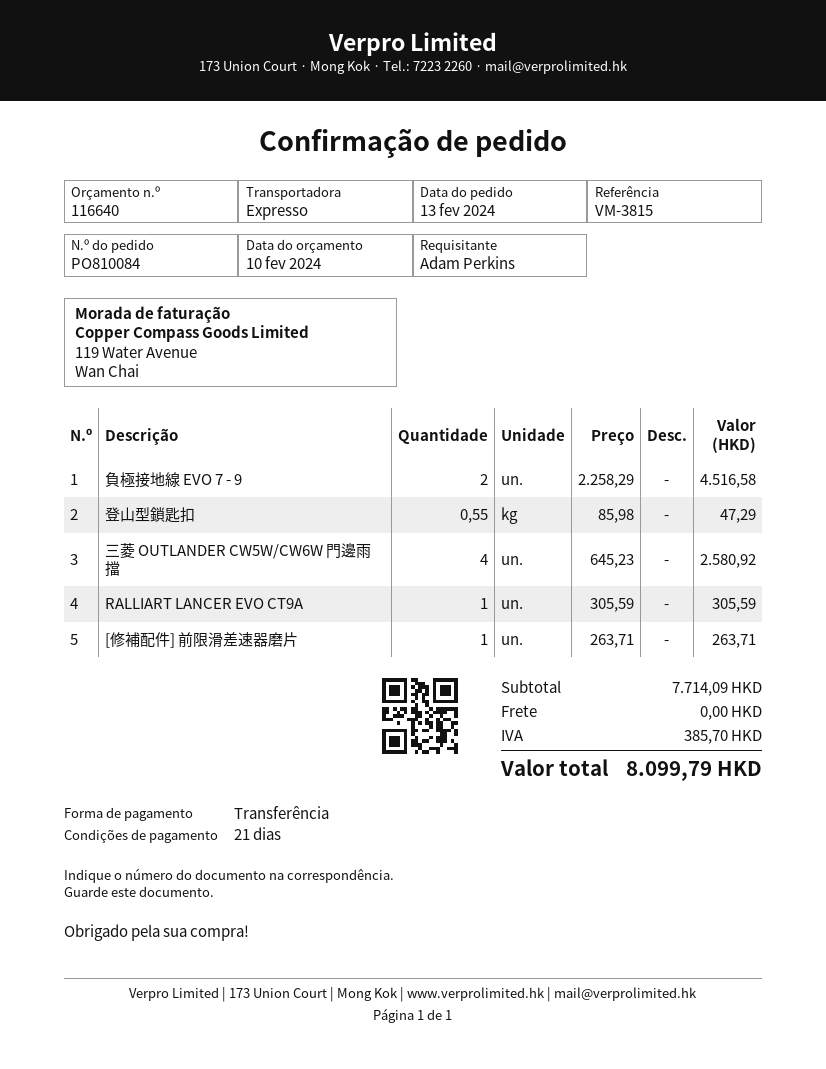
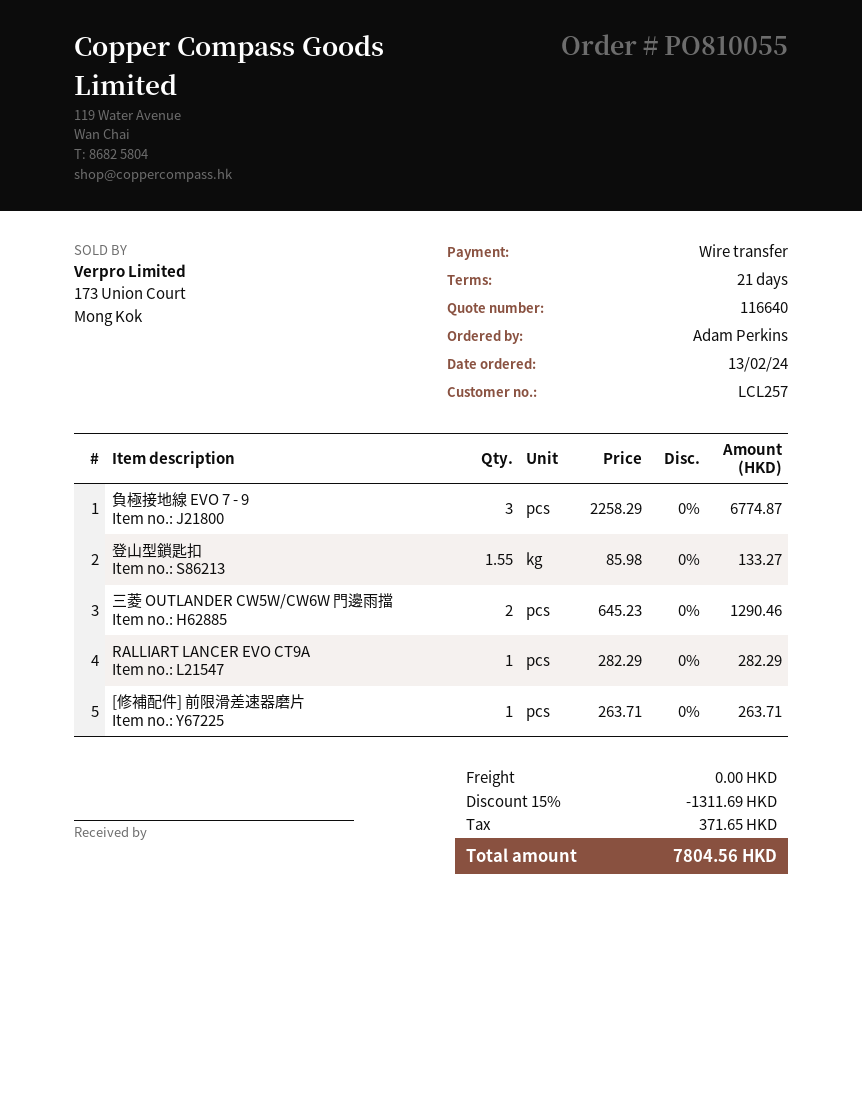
order number: PO810084 -> PO810055
負極接地線 EVO 7 - 9: 2 x 2258.29 = 4516.58 -> 3 x 2258.29 = 6774.87
登山型鎖匙扣: 0.55 x 85.98 = 47.29 -> 1.55 x 85.98 = 133.27
三菱 OUTLANDER CW5W/CW6W 門邊雨擋: 4 x 645.23 = 2580.92 -> 2 x 645.23 = 1290.46
RALLIART LANCER EVO CT9A: 1 x 305.59 = 305.59 -> 1 x 282.29 = 282.29
discount: none -> 15% = 1311.69
tax: 385.70 -> 371.65
total: 8099.79 -> 7804.56

